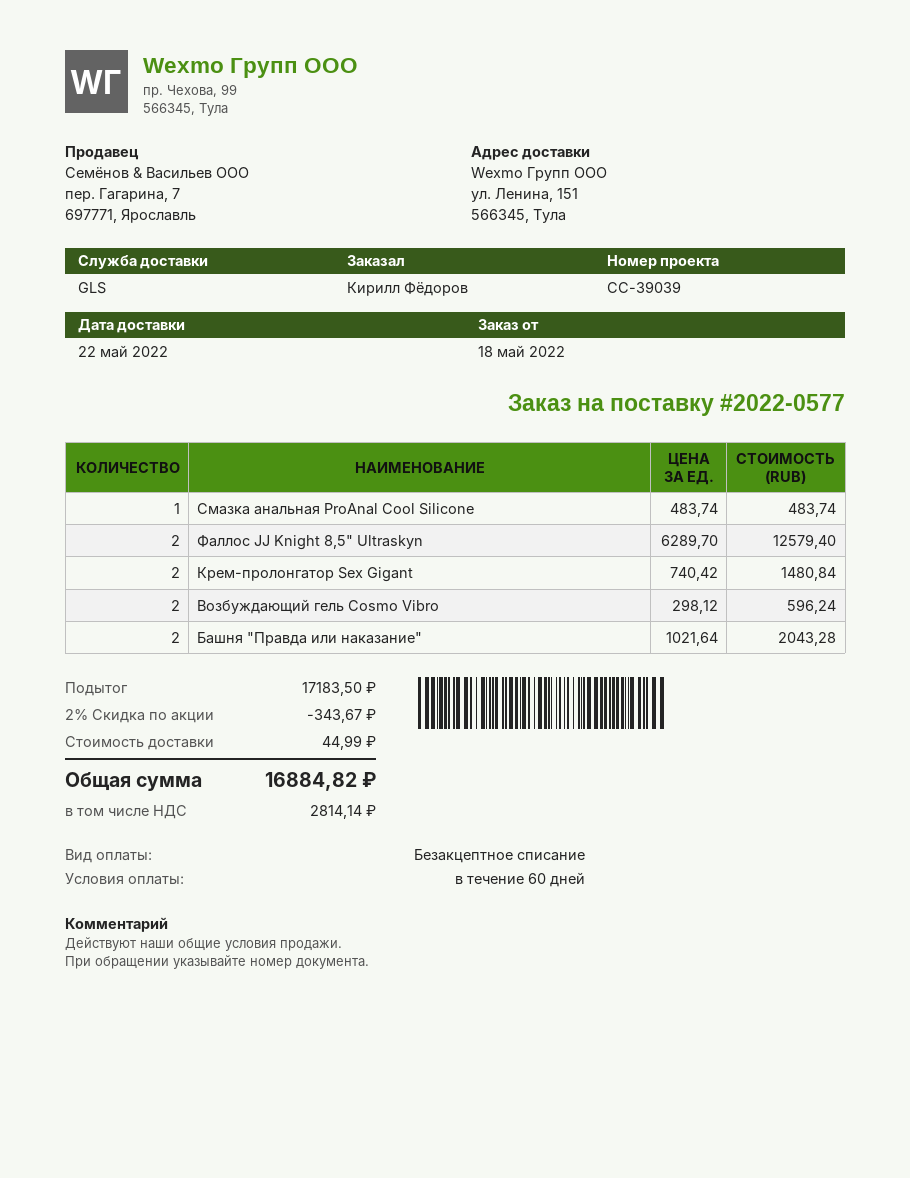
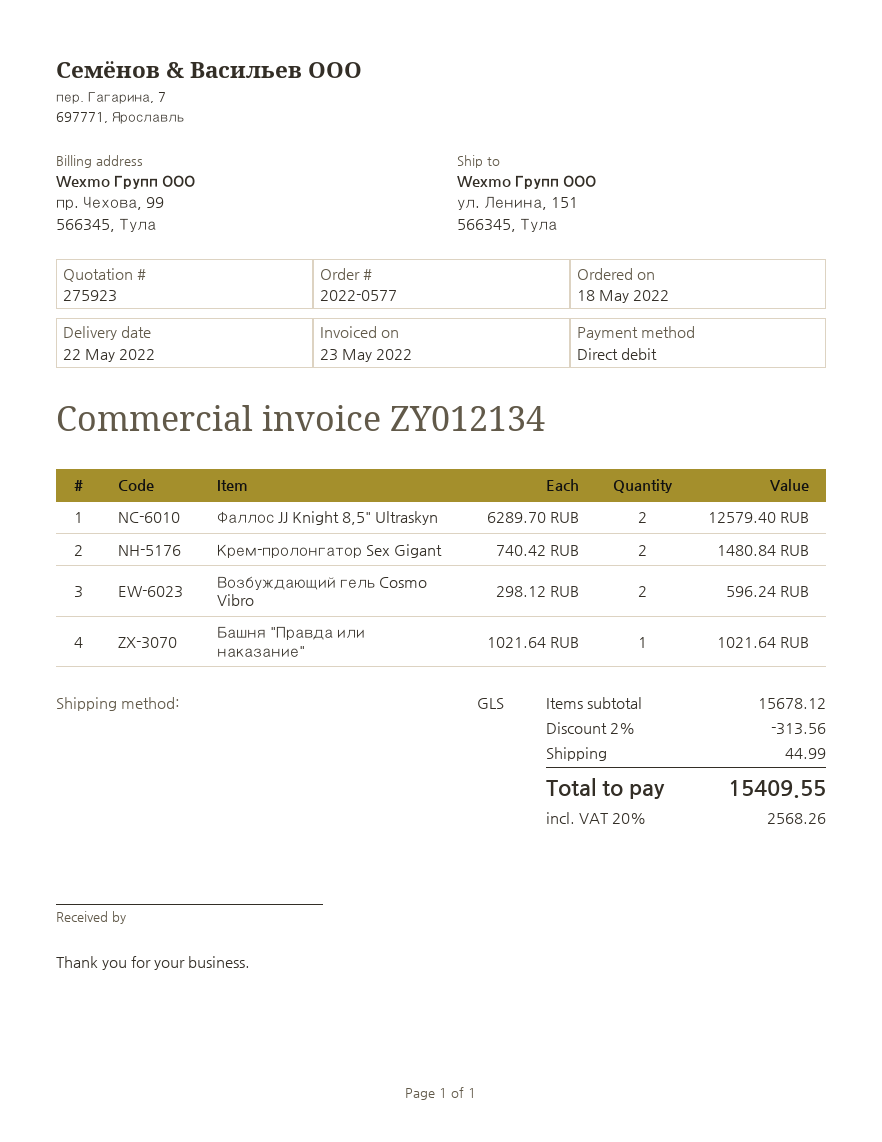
Смазка анальная ProAnal Cool Silicone: 1 x 483.74 = 483.74 -> none
Башня "Правда или наказание": 2 x 1021.64 = 2043.28 -> 1 x 1021.64 = 1021.64
subtotal: 17183.50 -> 15678.12
discount: 2% = 343.67 -> 2% = 313.56
tax: 2814.14 -> 2568.26
total: 16884.82 -> 15409.55

